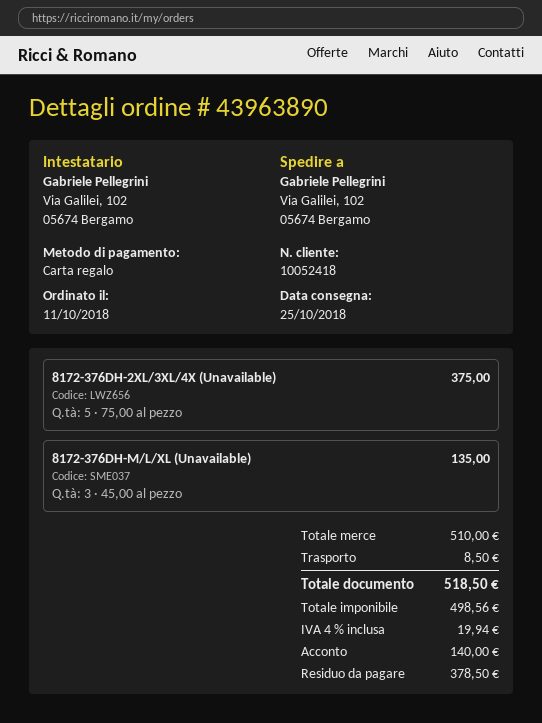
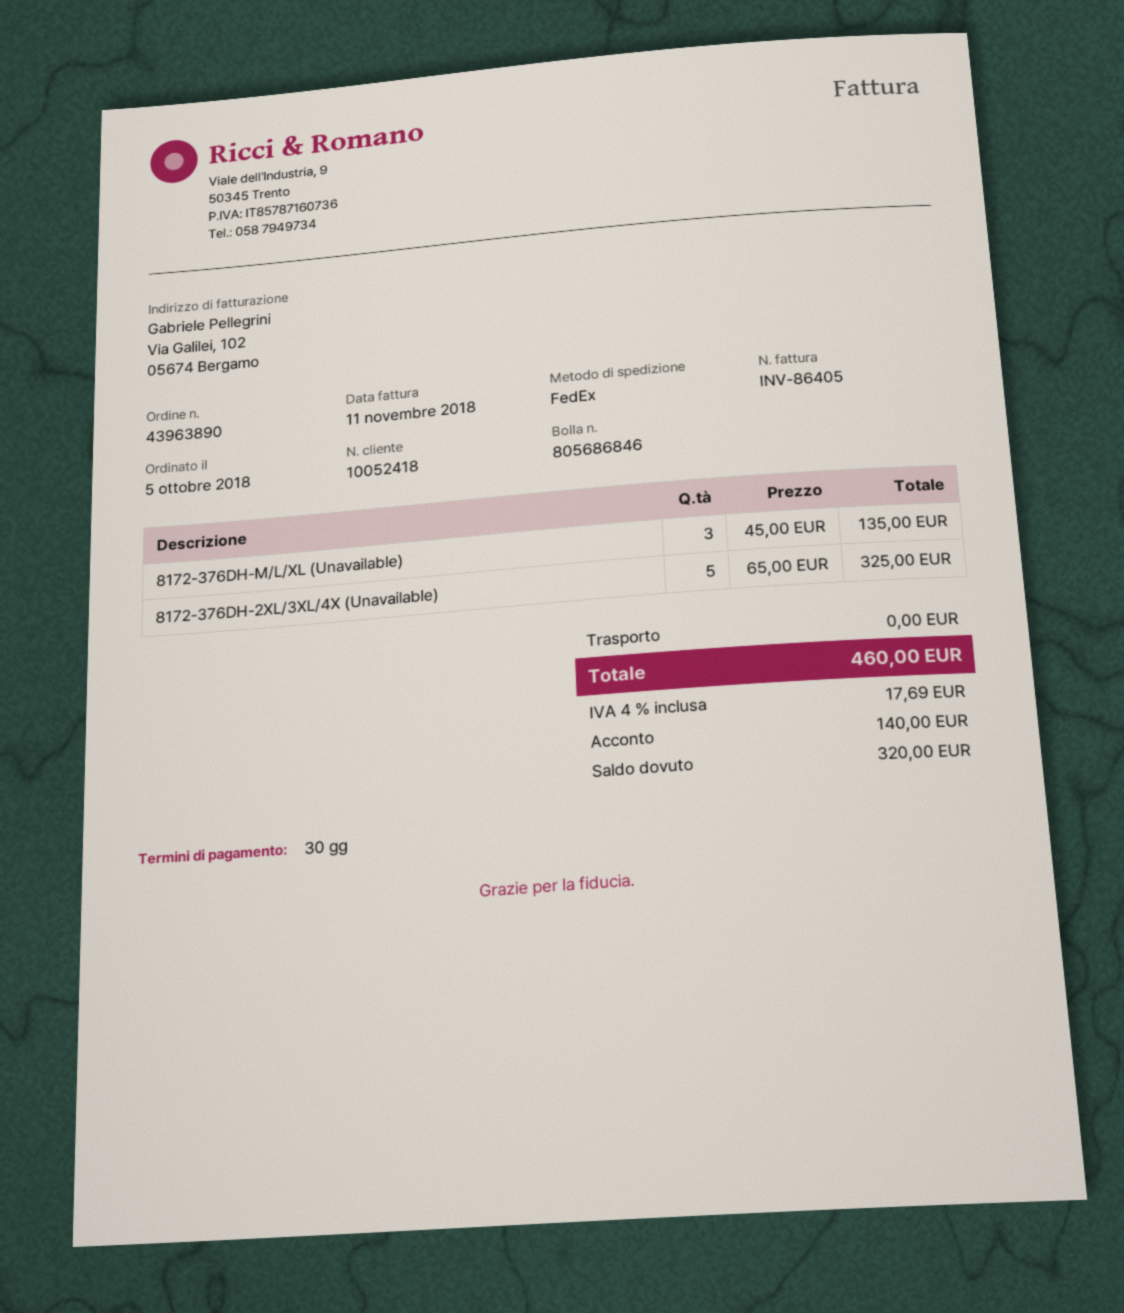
order date: 2018-10-11 -> 2018-10-05
8172-376DH-2XL/3XL/4X (Unavailable): 5 x 75.00 = 375.00 -> 5 x 65.00 = 325.00
shipping: 8.50 -> 0.00
tax: 4% = 19.94 -> 4% = 17.69
total: 518.50 -> 460.00
balance: 378.50 -> 320.00

